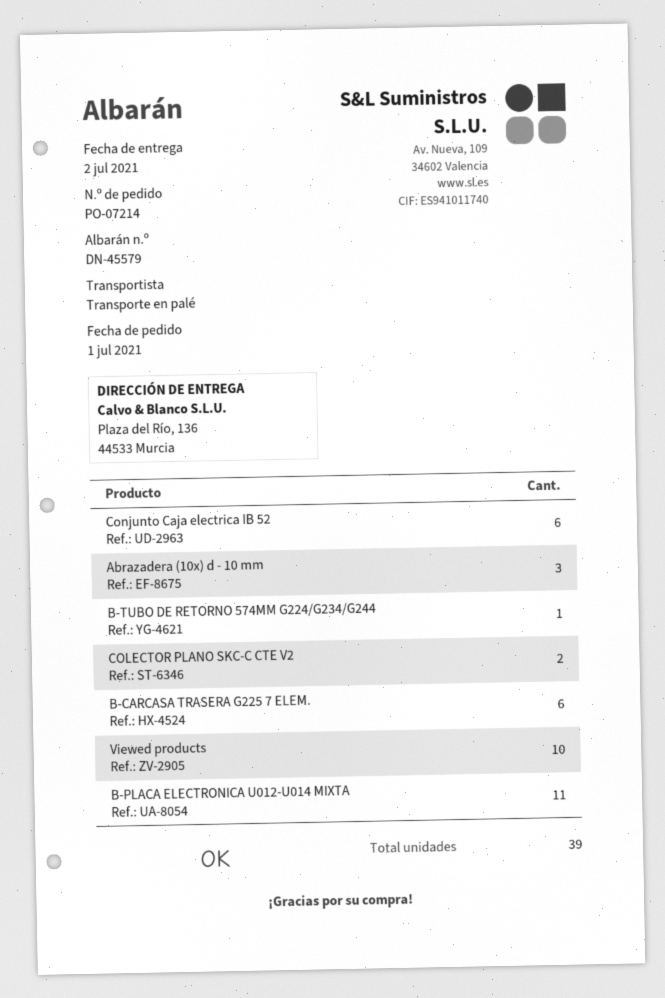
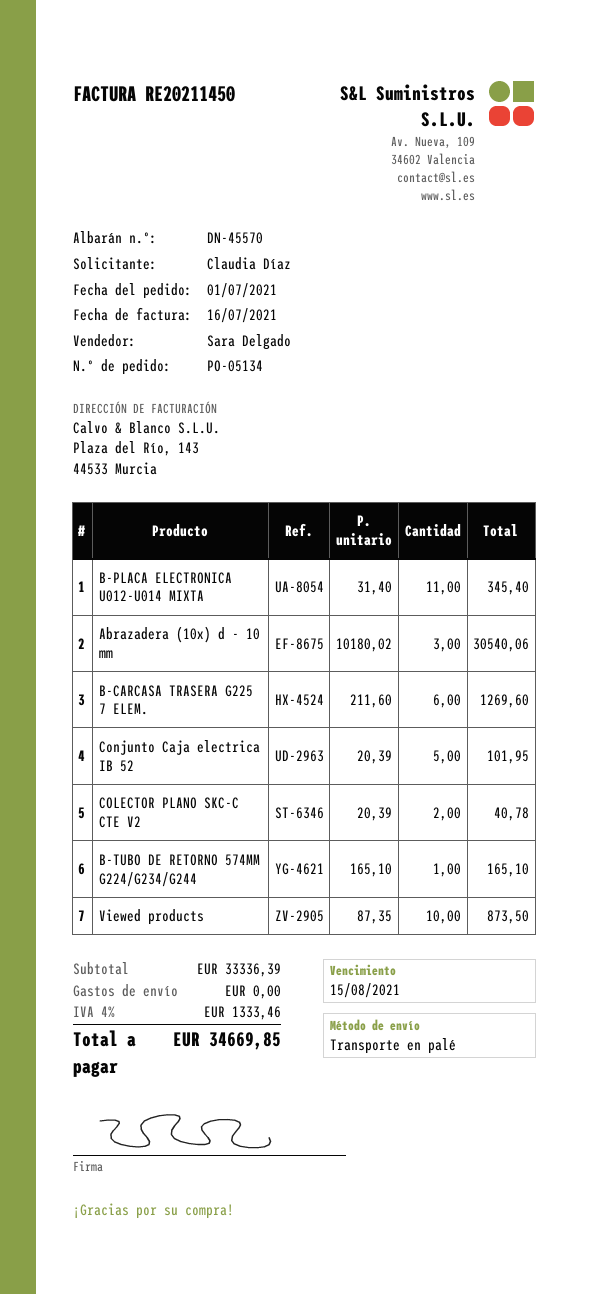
order number: PO-07214 -> PO-05134
delivery note number: DN-45579 -> DN-45570
Conjunto Caja electrica IB 52: 6 -> 5

